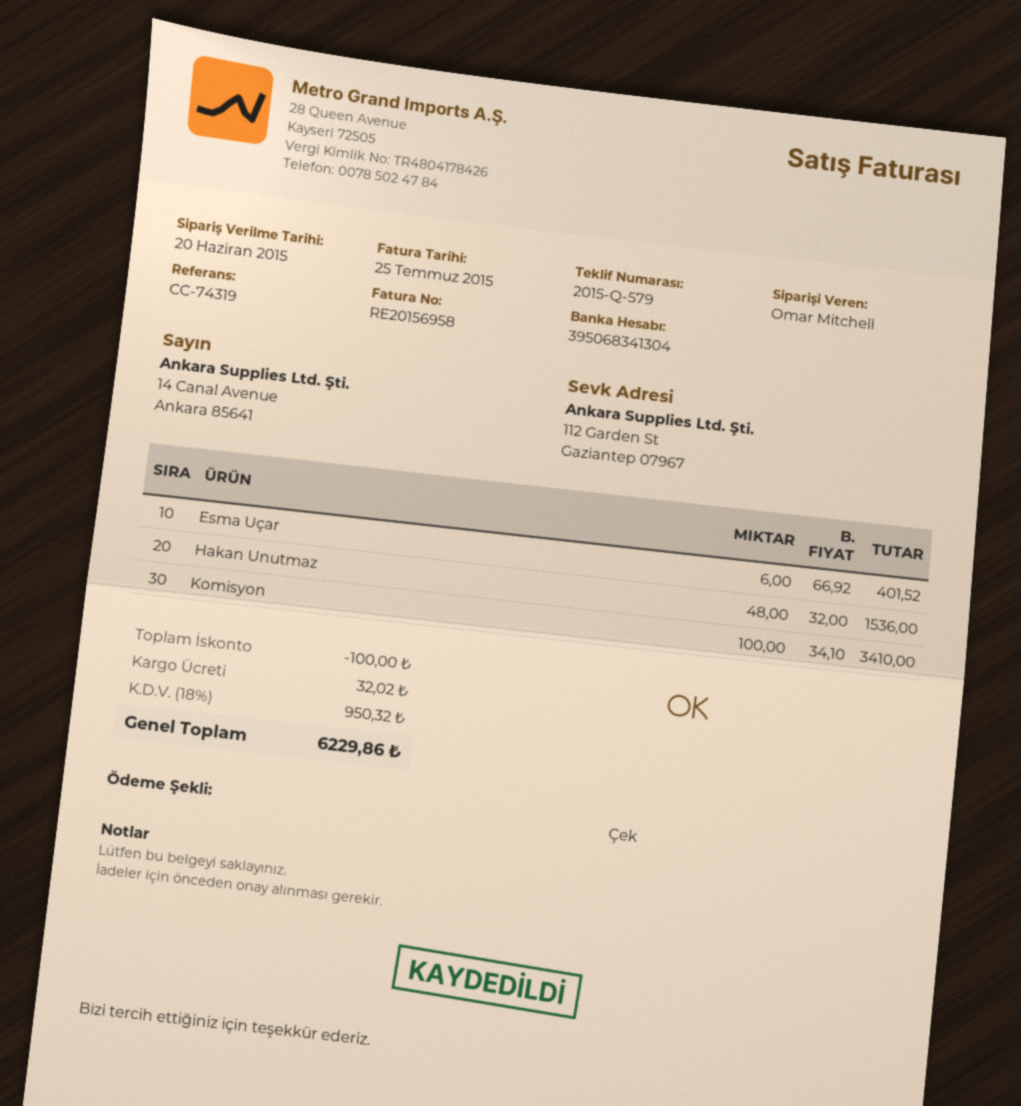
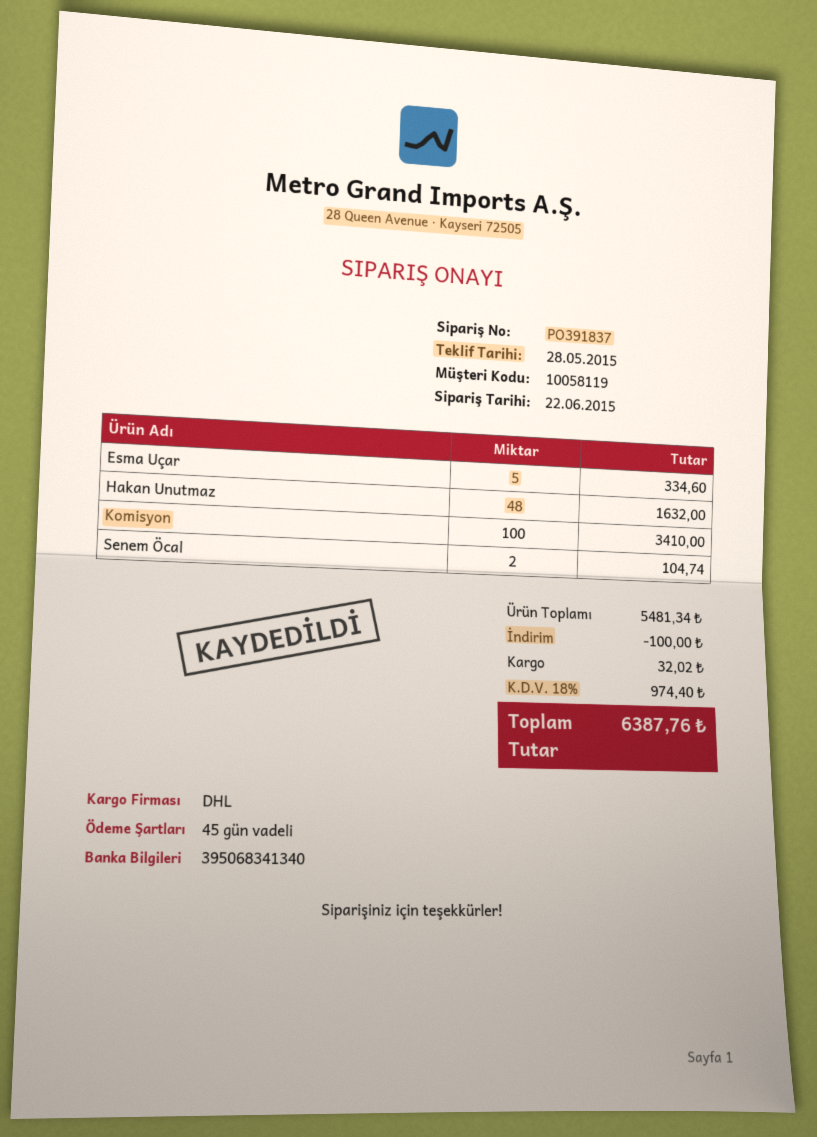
order date: 2015-06-20 -> 2015-06-22
bank account: 395068341304 -> 395068341340
Esma Uçar: 6 for 401.52 -> 5 for 334.60
Hakan Unutmaz: 48 for 1536.00 -> 48 for 1632.00
Senem Öcal: none -> 2 for 104.74
tax: 18% = 950.32 -> 18% = 974.40
total: 6229.86 -> 6387.76

